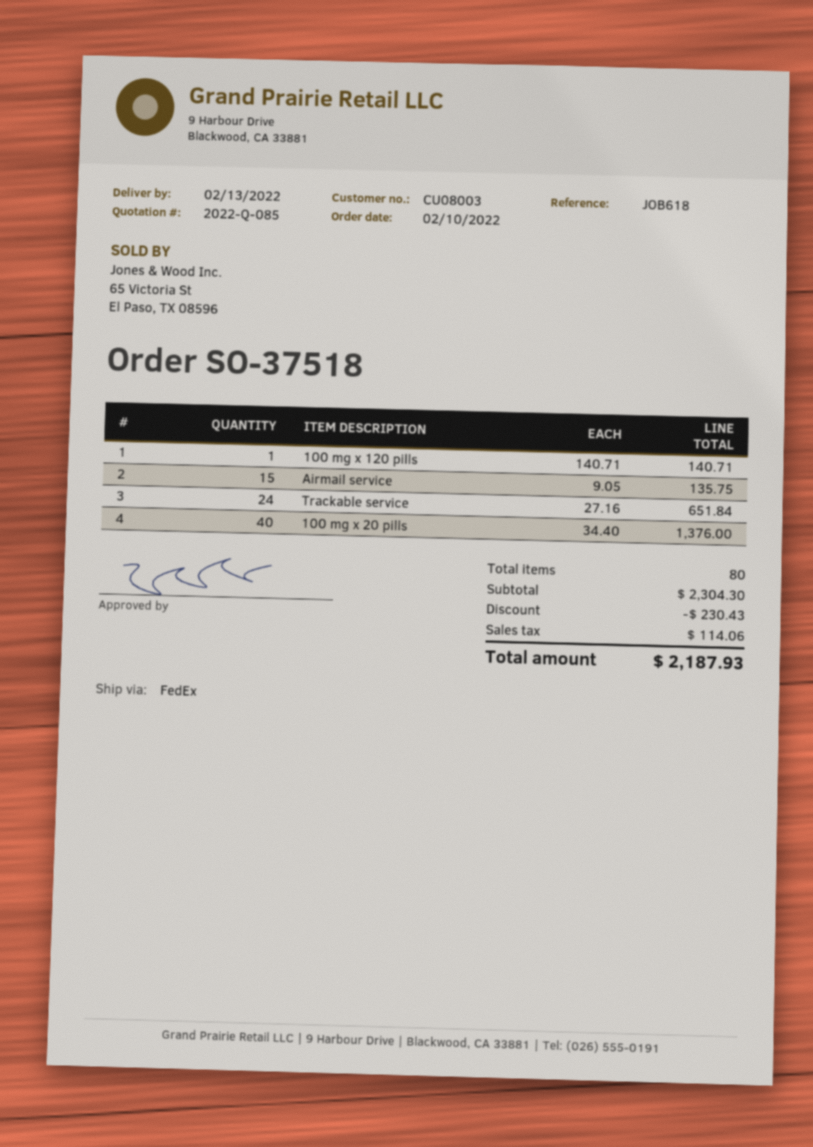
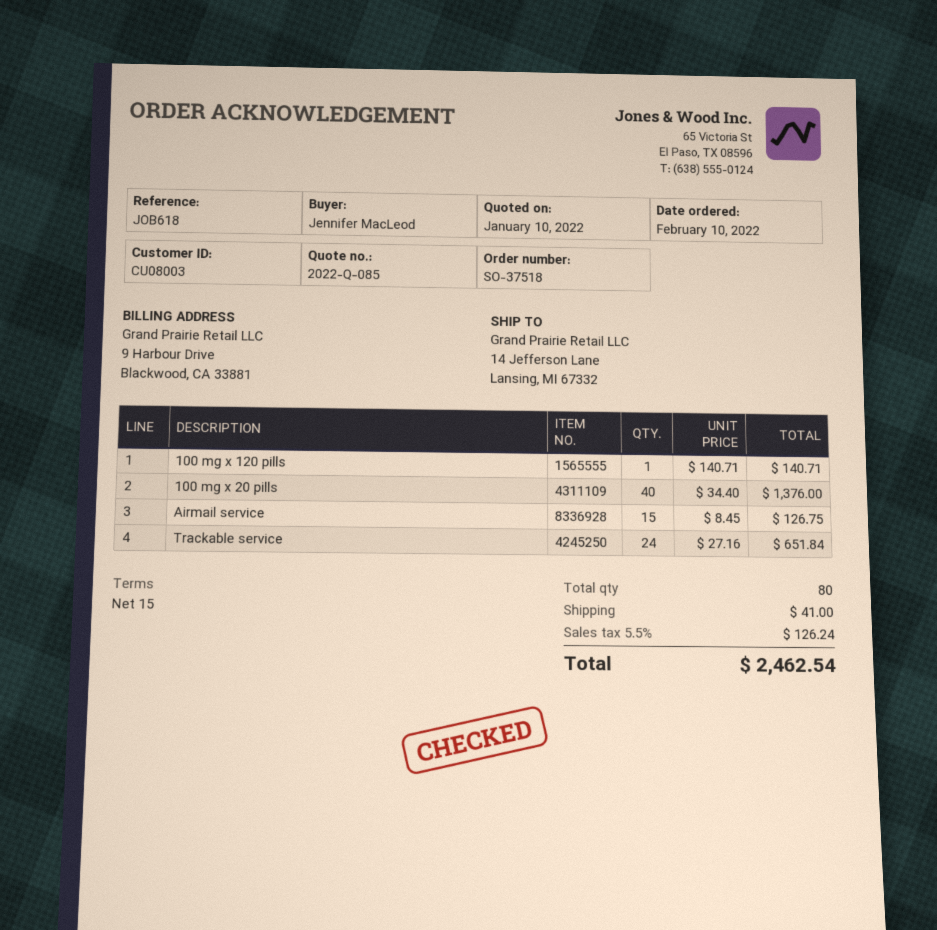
Airmail service: 15 x 9.05 = 135.75 -> 15 x 8.45 = 126.75
discount: 230.43 -> none
shipping: none -> 41.00
tax: 114.06 -> 126.24
total: 2187.93 -> 2462.54

